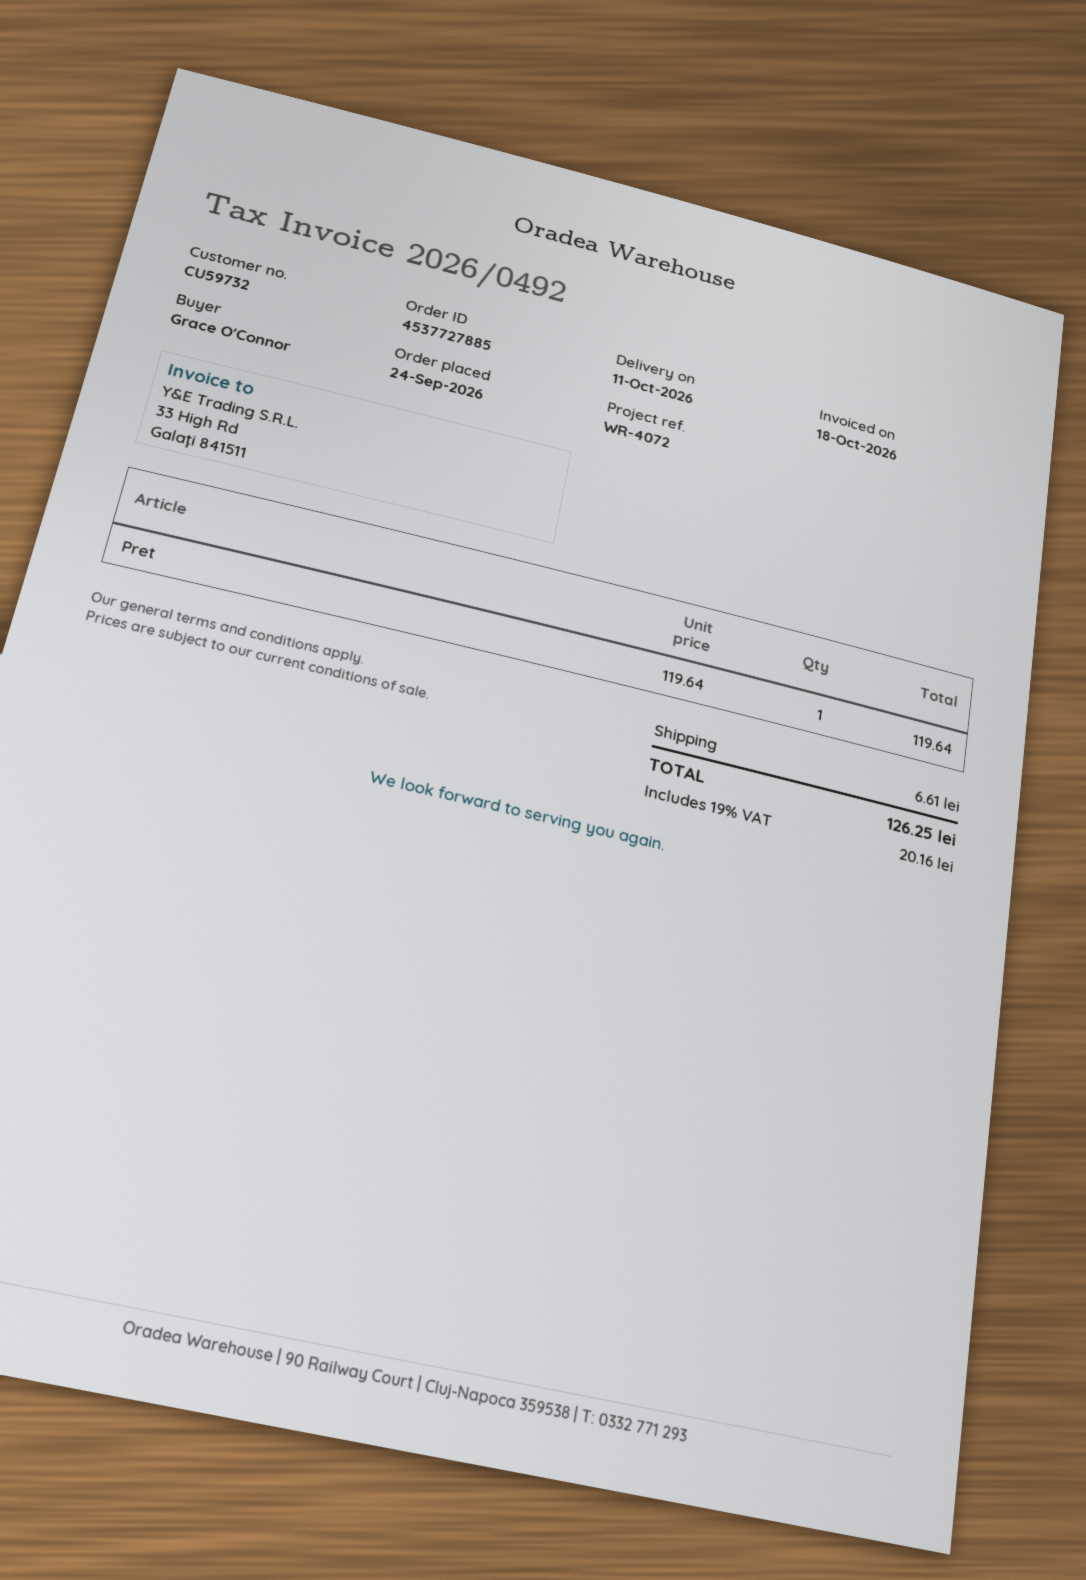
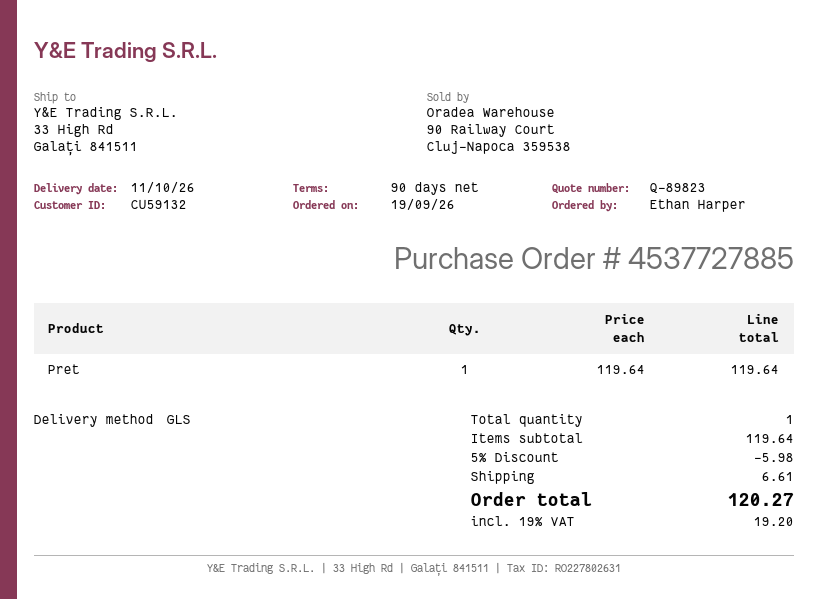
order date: 2026-09-24 -> 2026-09-19
customer number: CU59732 -> CU59132
ordered by: Grace O'Connor -> Ethan Harper
discount: none -> 5% = 5.98
tax: 19% = 20.16 -> 19% = 19.20
total: 126.25 -> 120.27

